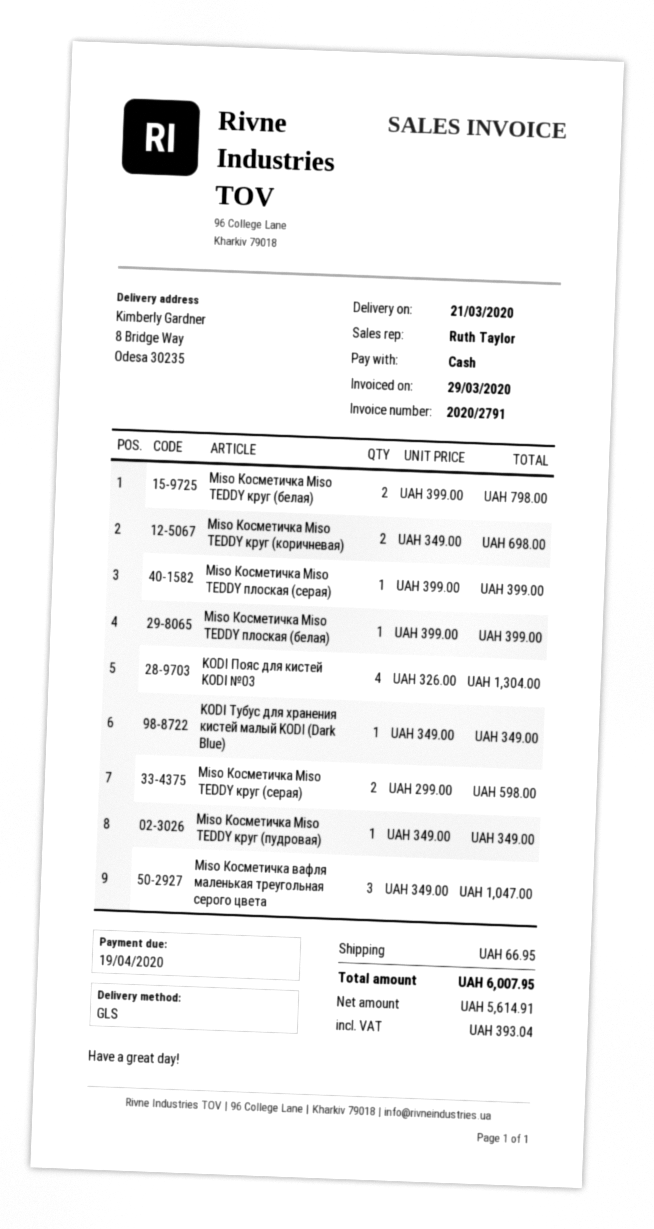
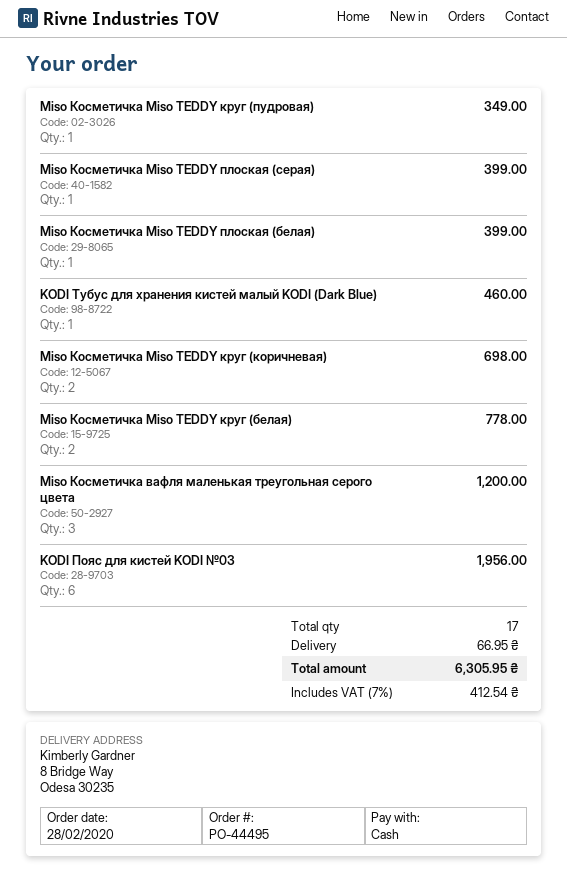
Miso Косметичка Miso TEDDY круг (белая): 2 for 798.00 -> 2 for 778.00
KODI Пояс для кистей KODI №03: 4 for 1304.00 -> 6 for 1956.00
KODI Тубус для хранения кистей малый KODI (Dark Blue): 1 for 349.00 -> 1 for 460.00
Miso Косметичка Miso TEDDY круг (серая): 2 for 598.00 -> none
Miso Косметичка вафля маленькая треугольная серого цвета: 3 for 1047.00 -> 3 for 1200.00
tax: 393.04 -> 412.54
total: 6007.95 -> 6305.95

